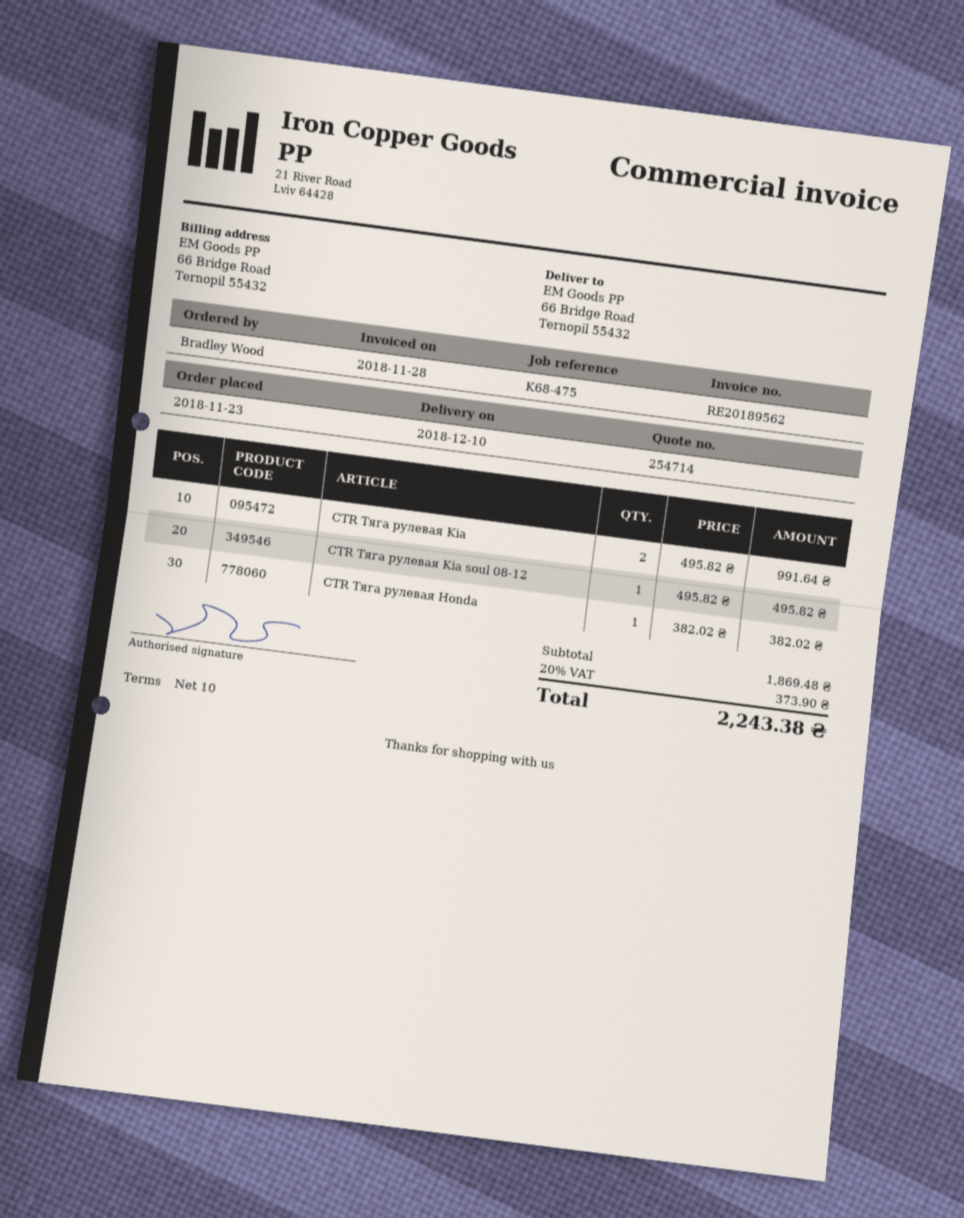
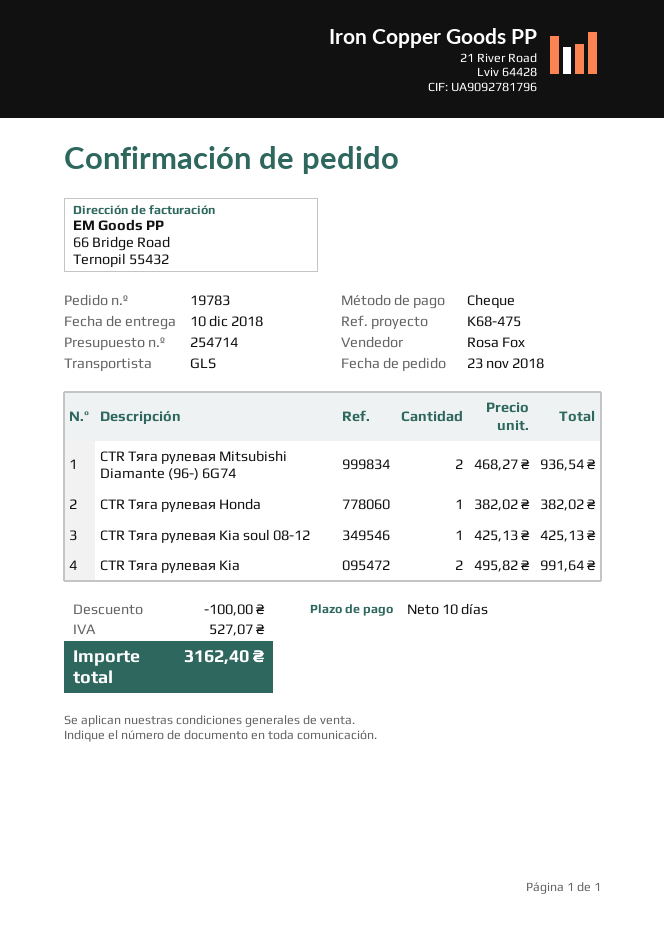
CTR Тяга рулевая Kia soul 08-12: 1 x 495.82 = 495.82 -> 1 x 425.13 = 425.13
CTR Тяга рулевая Mitsubishi Diamante (96-) 6G74: none -> 2 x 468.27 = 936.54
discount: none -> 100.00
tax: 373.90 -> 527.07
total: 2243.38 -> 3162.40

